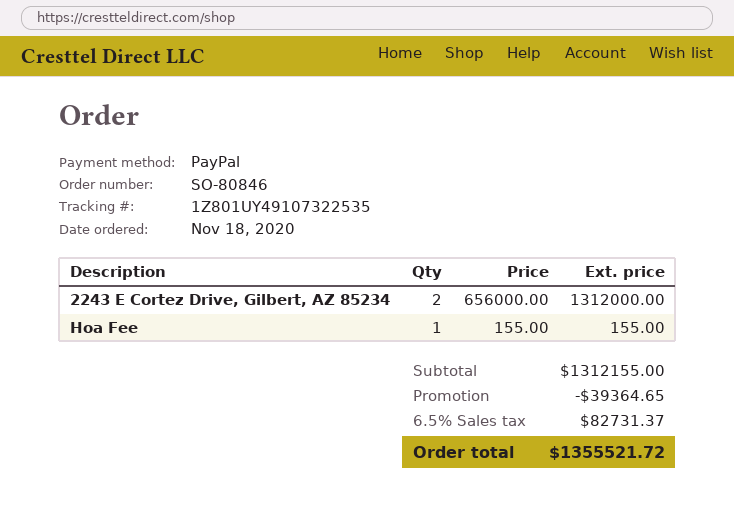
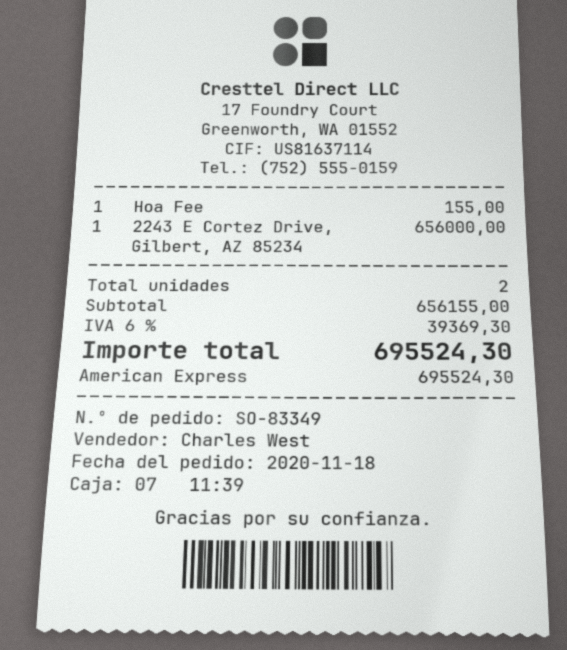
order number: SO-80846 -> SO-83349
payment method: PayPal -> American Express
2243 E Cortez Drive, Gilbert, AZ 85234: 2 x 656000.00 = 1312000.00 -> 1 x 656000.00 = 656000.00
subtotal: 1312155.00 -> 656155.00
discount: 39364.65 -> none
tax: 6.5% = 82731.37 -> 6% = 39369.30
total: 1355521.72 -> 695524.30

